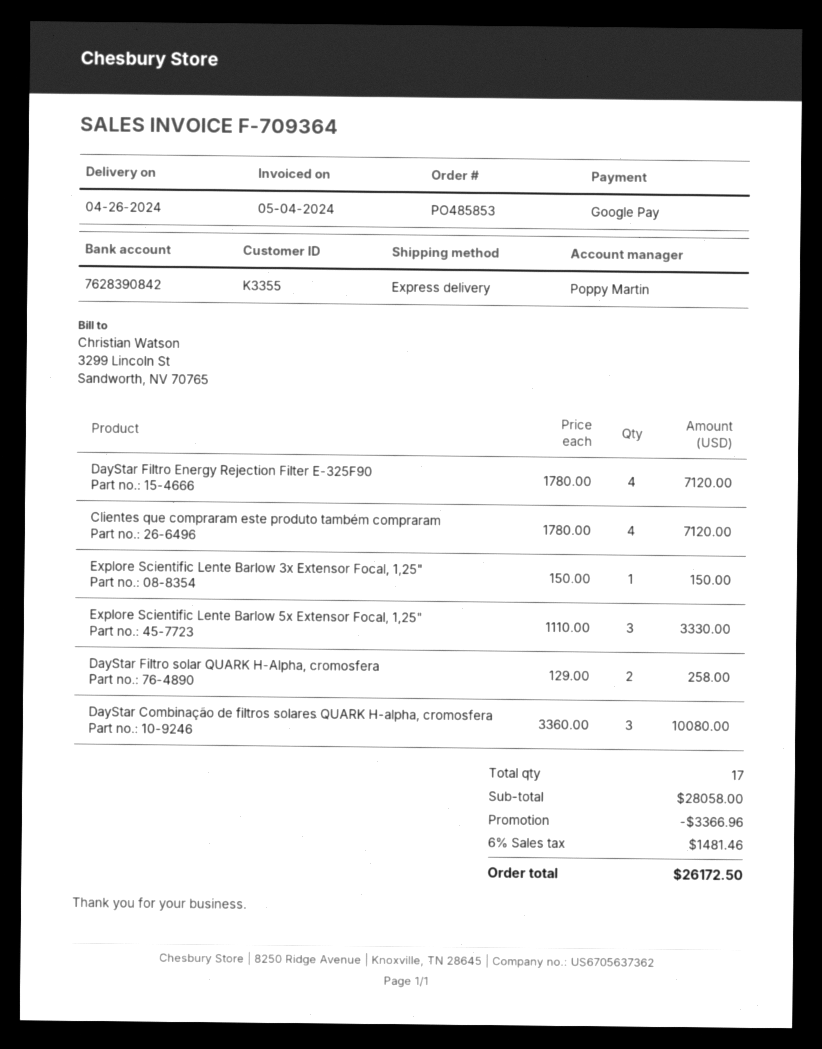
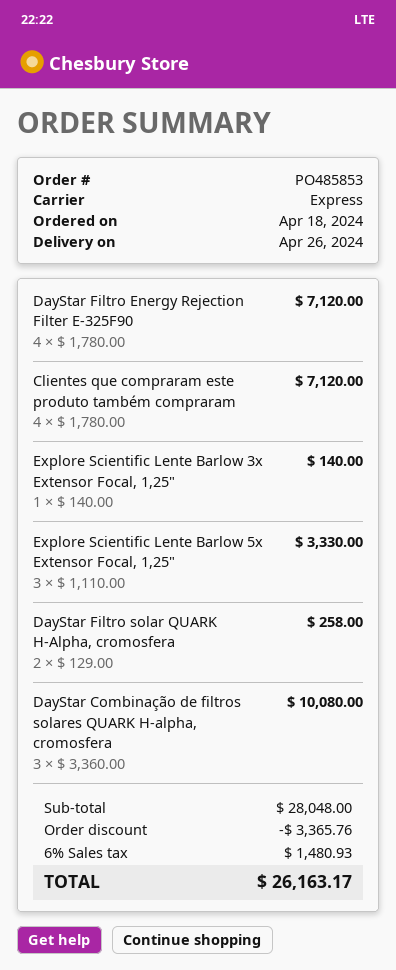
Explore Scientific Lente Barlow 3x Extensor Focal, 1,25": 1 x 150.00 = 150.00 -> 1 x 140.00 = 140.00
subtotal: 28058.00 -> 28048.00
discount: 3366.96 -> 3365.76
tax: 6% = 1481.46 -> 6% = 1480.93
total: 26172.50 -> 26163.17

